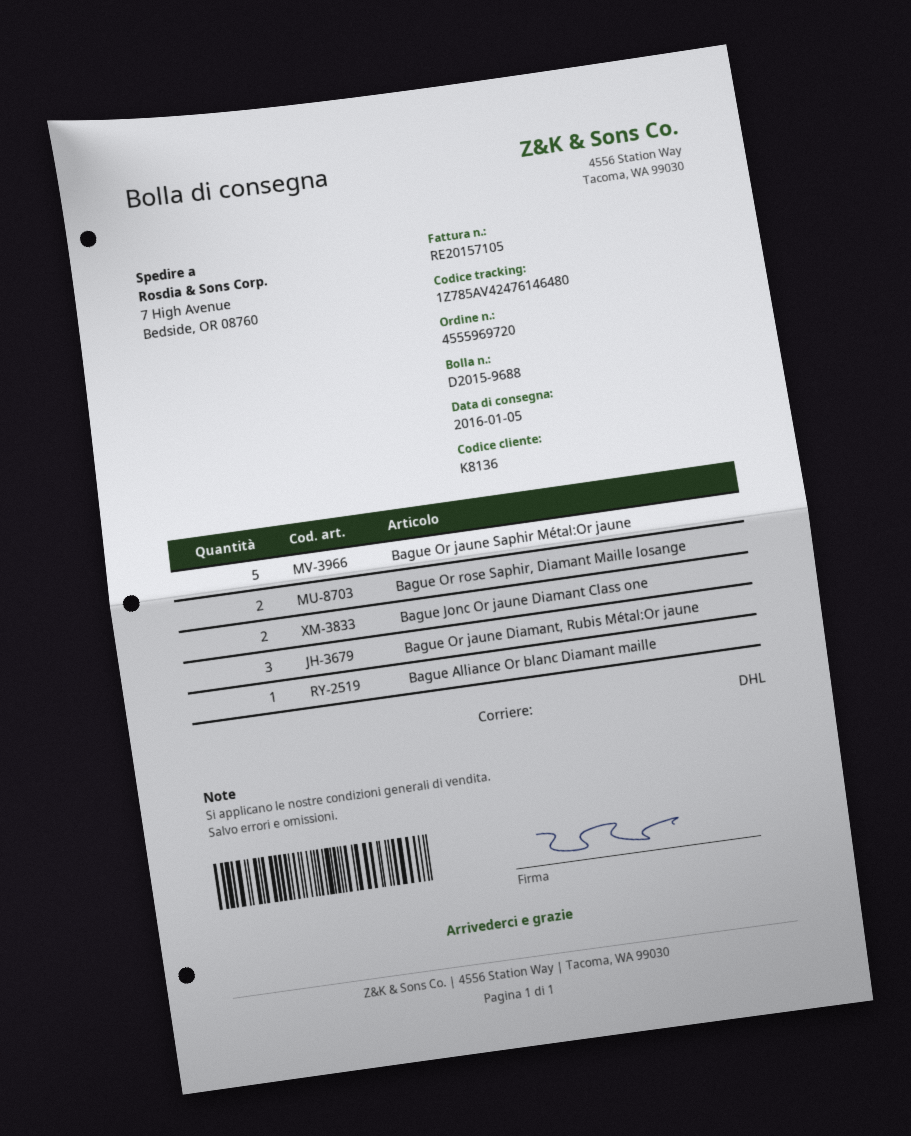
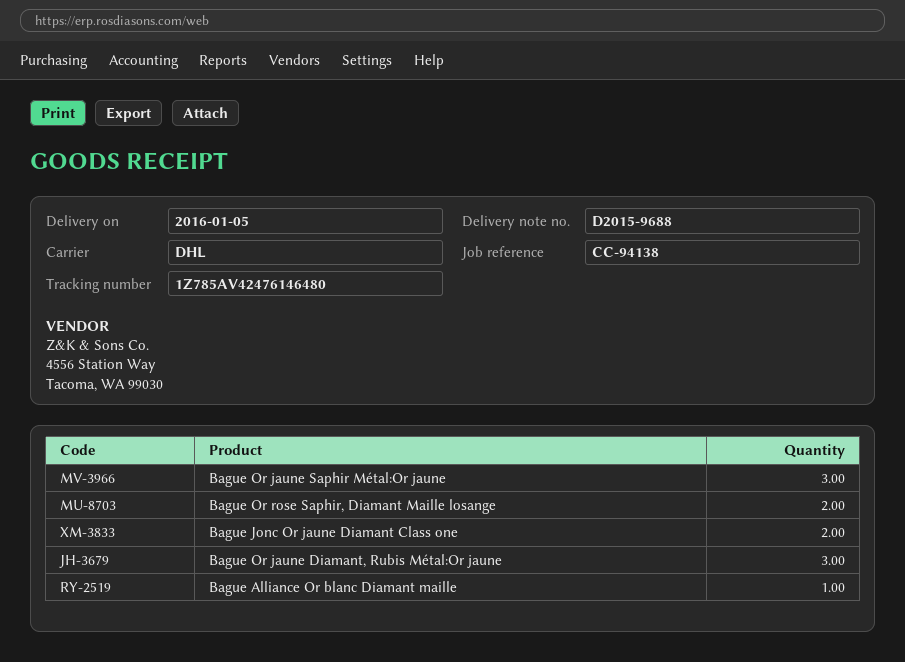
Bague Or jaune Saphir Métal:Or jaune: 5 -> 3

